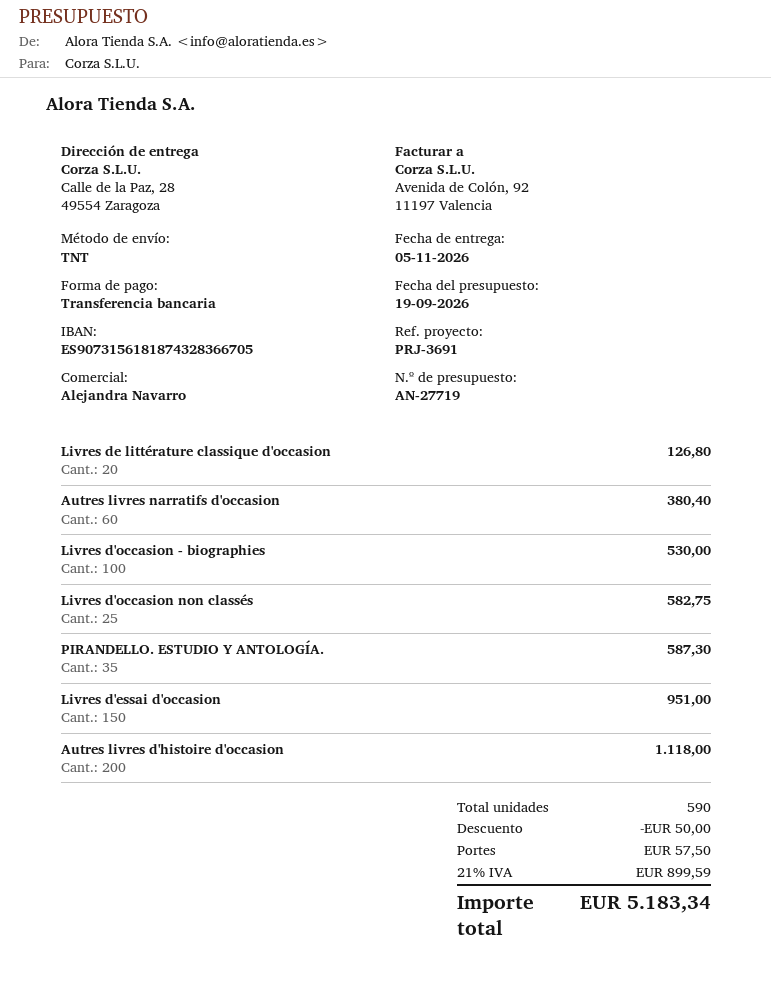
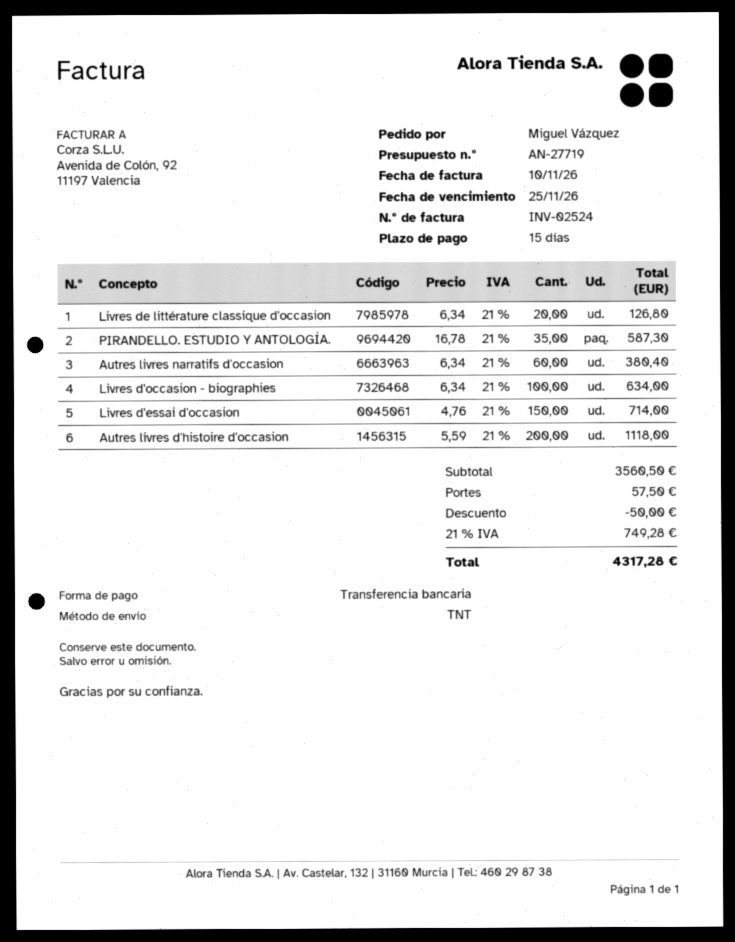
Livres d'occasion - biographies: 100 for 530.00 -> 100 for 634.00
Livres d'occasion non classés: 25 for 582.75 -> none
Livres d'essai d'occasion: 150 for 951.00 -> 150 for 714.00
tax: 21% = 899.59 -> 21% = 749.28
total: 5183.34 -> 4317.28

